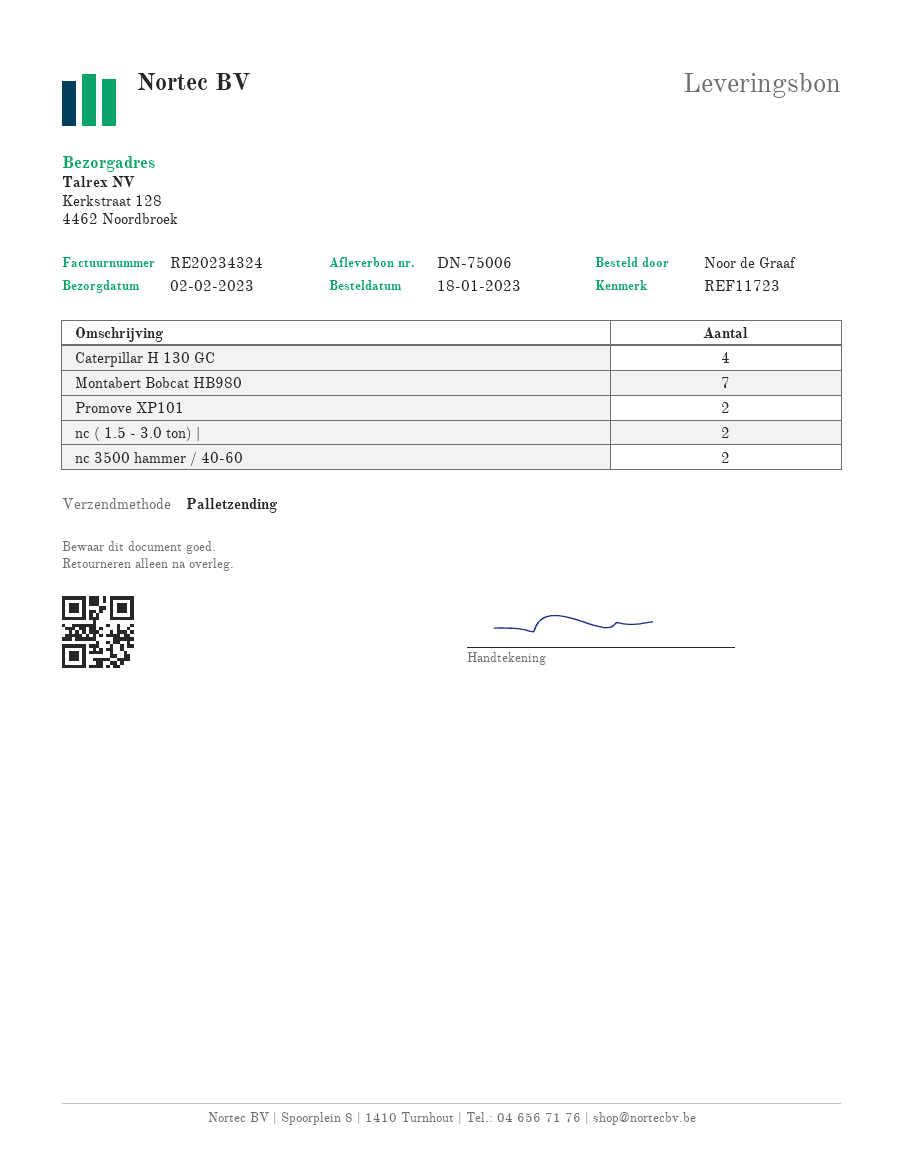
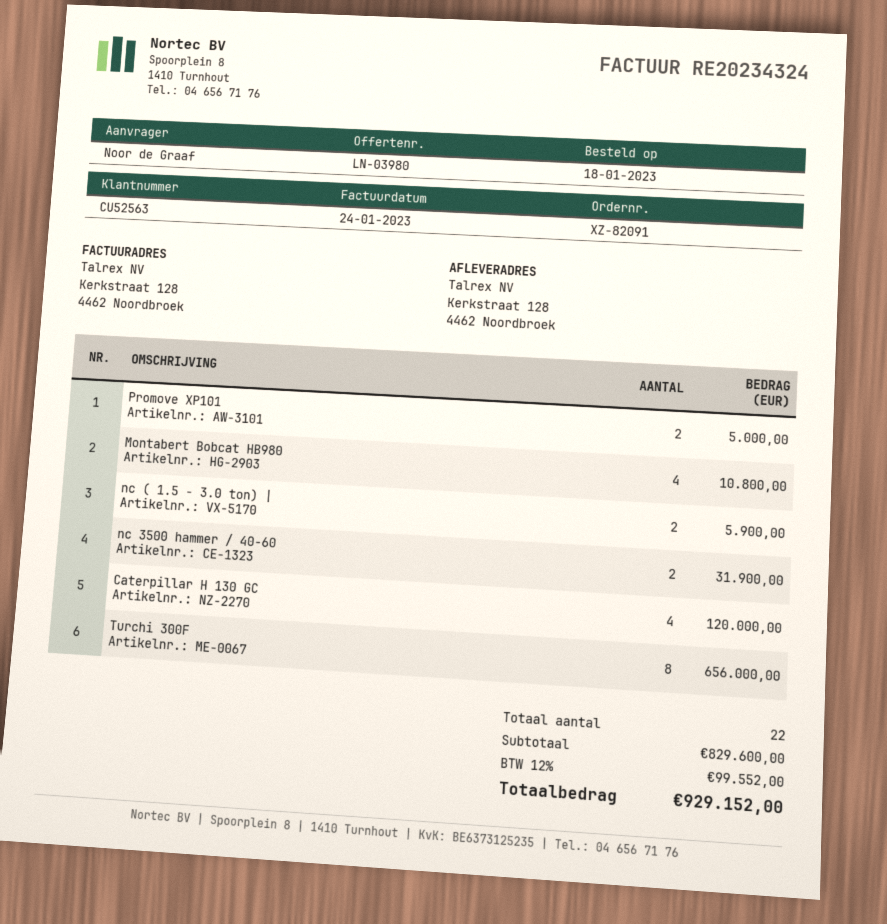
Montabert Bobcat HB980: 7 -> 4
Turchi 300F: none -> 8

